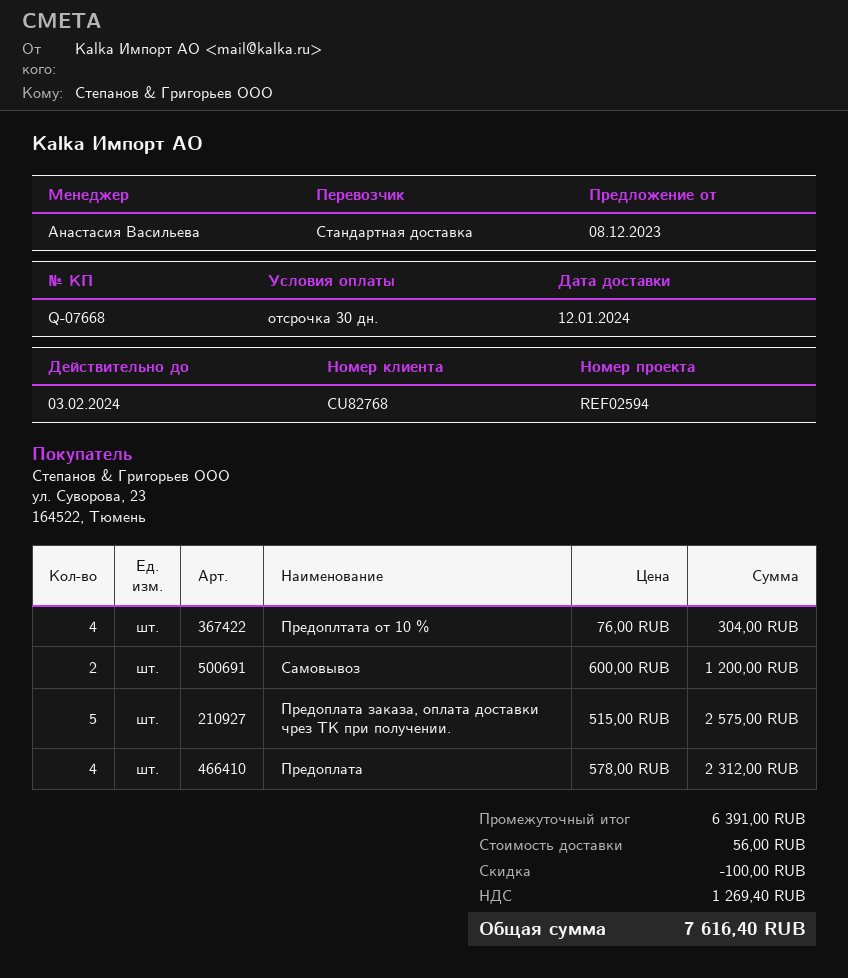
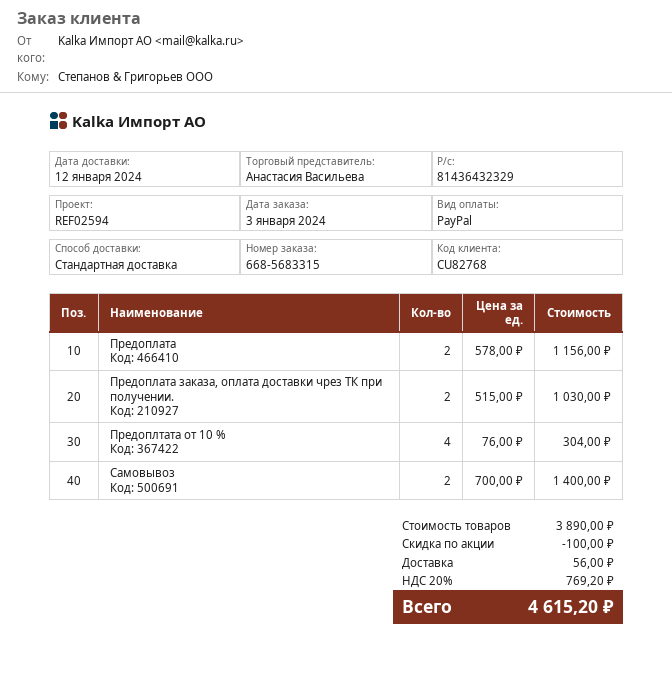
Самовывоз: 2 x 600.00 = 1200.00 -> 2 x 700.00 = 1400.00
Предоплата заказа, оплата доставки чрез ТК при получении.: 5 x 515.00 = 2575.00 -> 2 x 515.00 = 1030.00
Предоплата: 4 x 578.00 = 2312.00 -> 2 x 578.00 = 1156.00
subtotal: 6391.00 -> 3890.00
tax: 1269.40 -> 769.20
total: 7616.40 -> 4615.20

